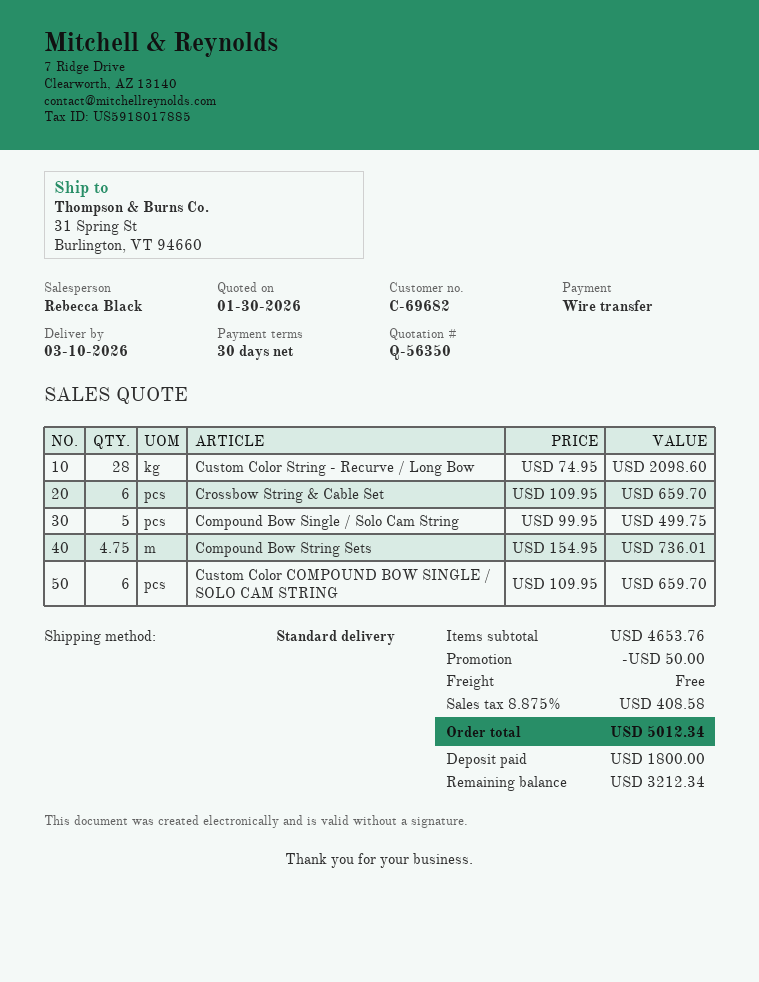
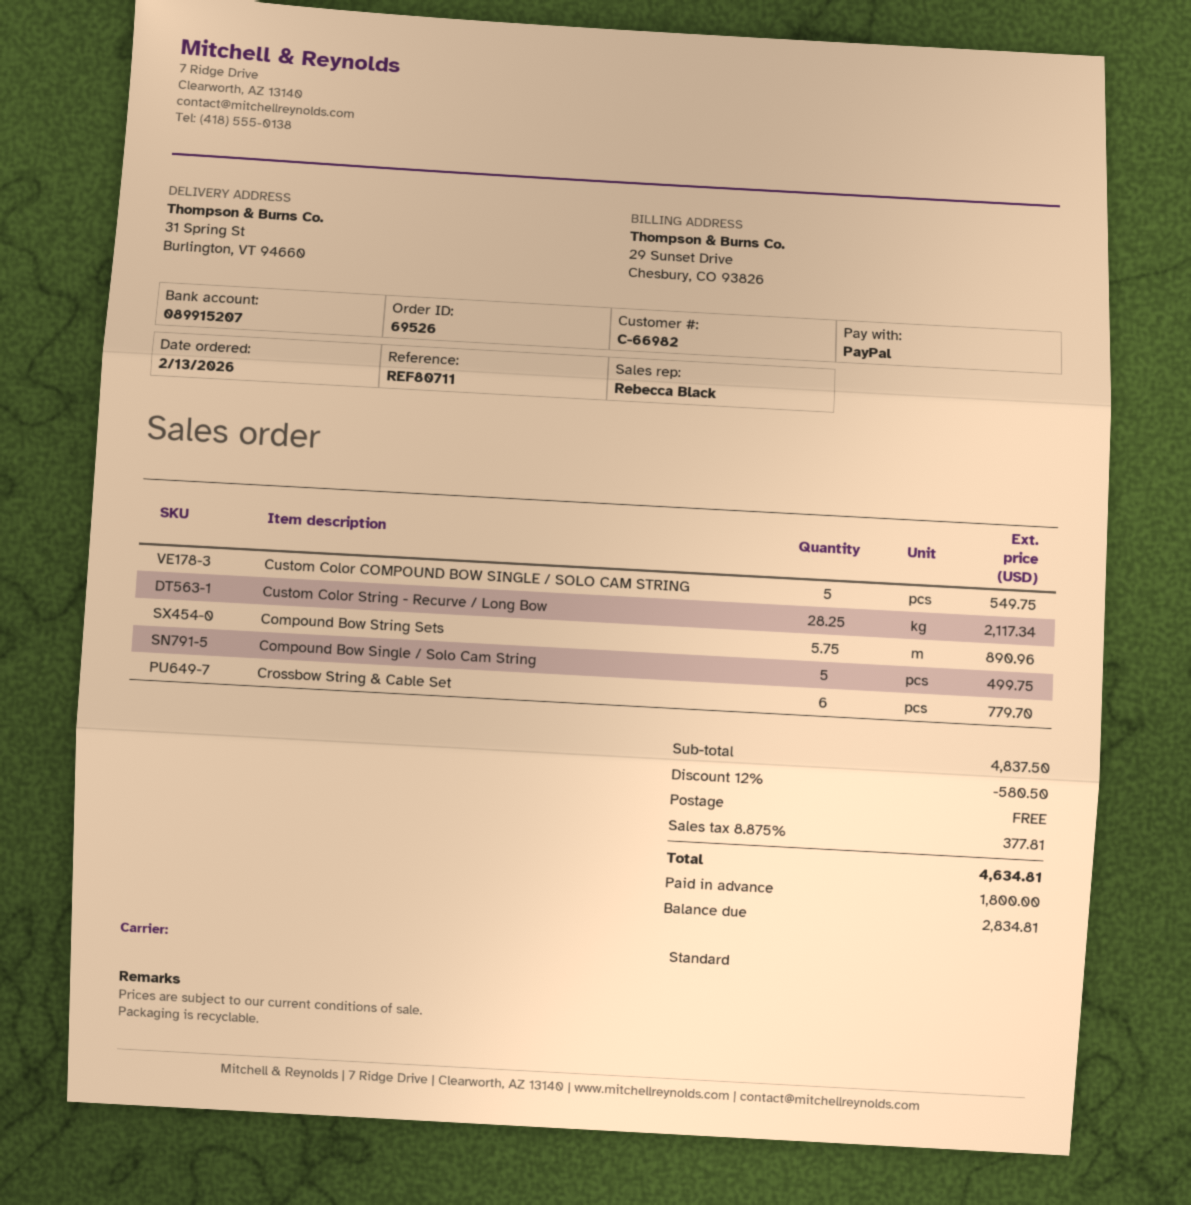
customer number: C-69682 -> C-66982
payment method: bank transfer -> PayPal
Custom Color String - Recurve / Long Bow: 28 for 2098.60 -> 28.25 for 2117.34
Crossbow String & Cable Set: 6 for 659.70 -> 6 for 779.70
Compound Bow String Sets: 4.75 for 736.01 -> 5.75 for 890.96
Custom Color COMPOUND BOW SINGLE / SOLO CAM STRING: 6 for 659.70 -> 5 for 549.75
subtotal: 4653.76 -> 4837.50
discount: 50.00 -> 580.50
tax: 8.875% = 408.58 -> 8.875% = 377.81
total: 5012.34 -> 4634.81
balance: 3212.34 -> 2834.81

